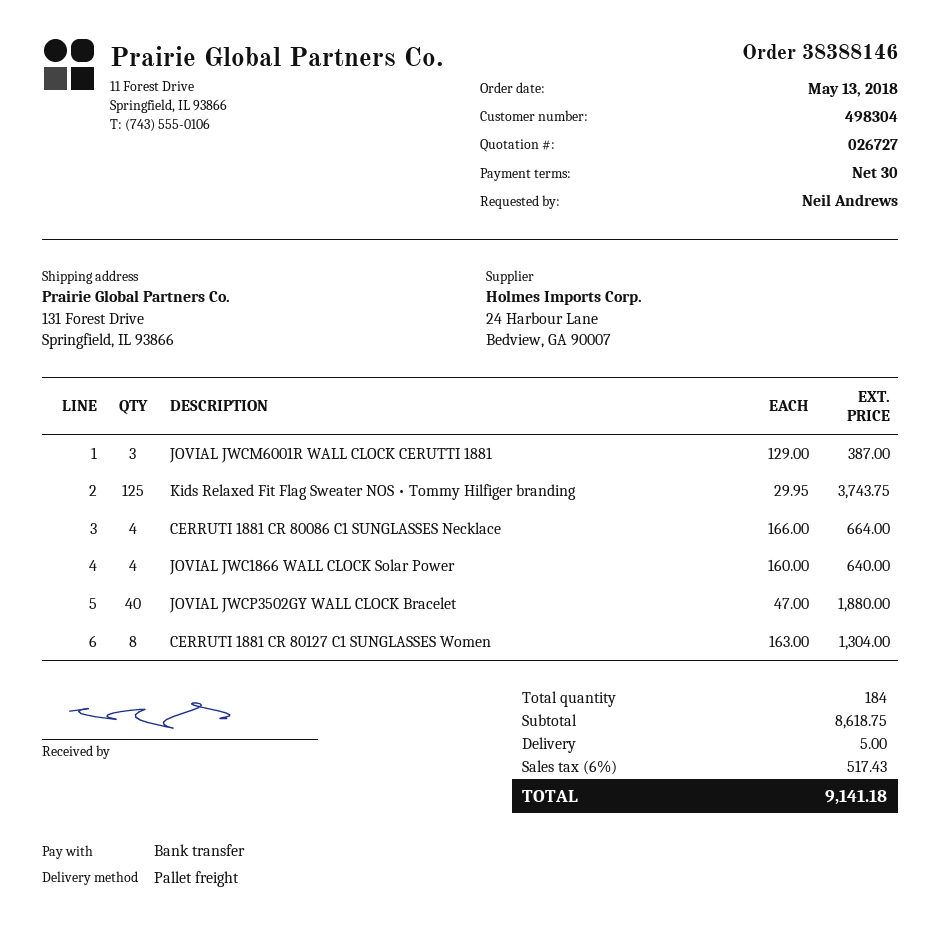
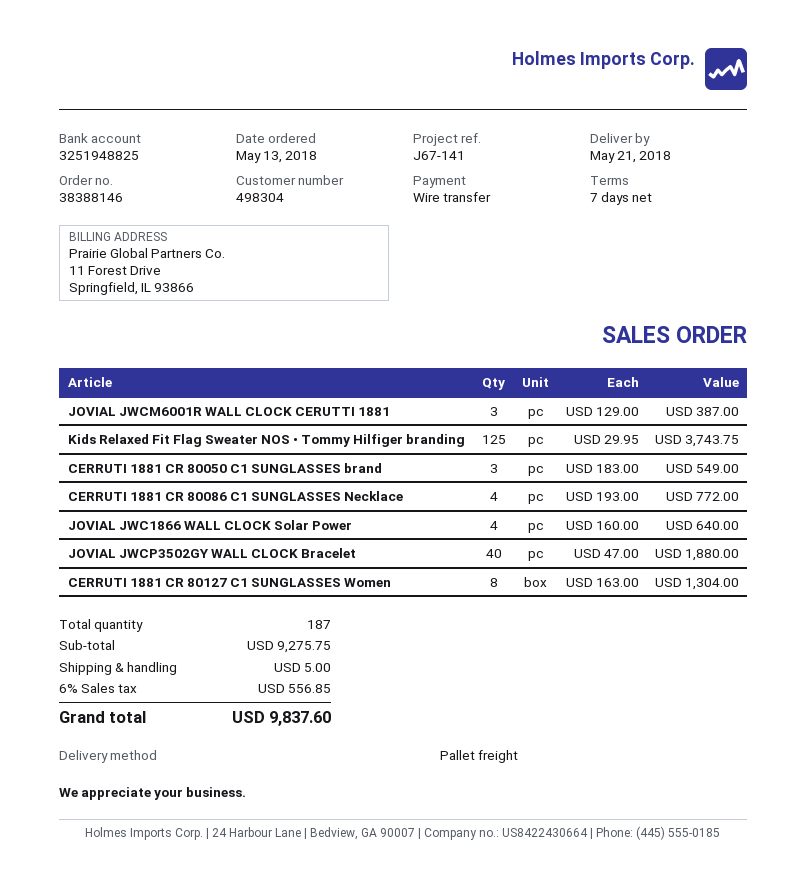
payment terms: 30 days -> 7 days
CERRUTI 1881 CR 80086 C1 SUNGLASSES Necklace: 4 x 166.00 = 664.00 -> 4 x 193.00 = 772.00
CERRUTI 1881 CR 80050 C1 SUNGLASSES brand: none -> 3 x 183.00 = 549.00
total quantity: 184 -> 187
subtotal: 8618.75 -> 9275.75
tax: 6% = 517.43 -> 6% = 556.85
total: 9141.18 -> 9837.60

